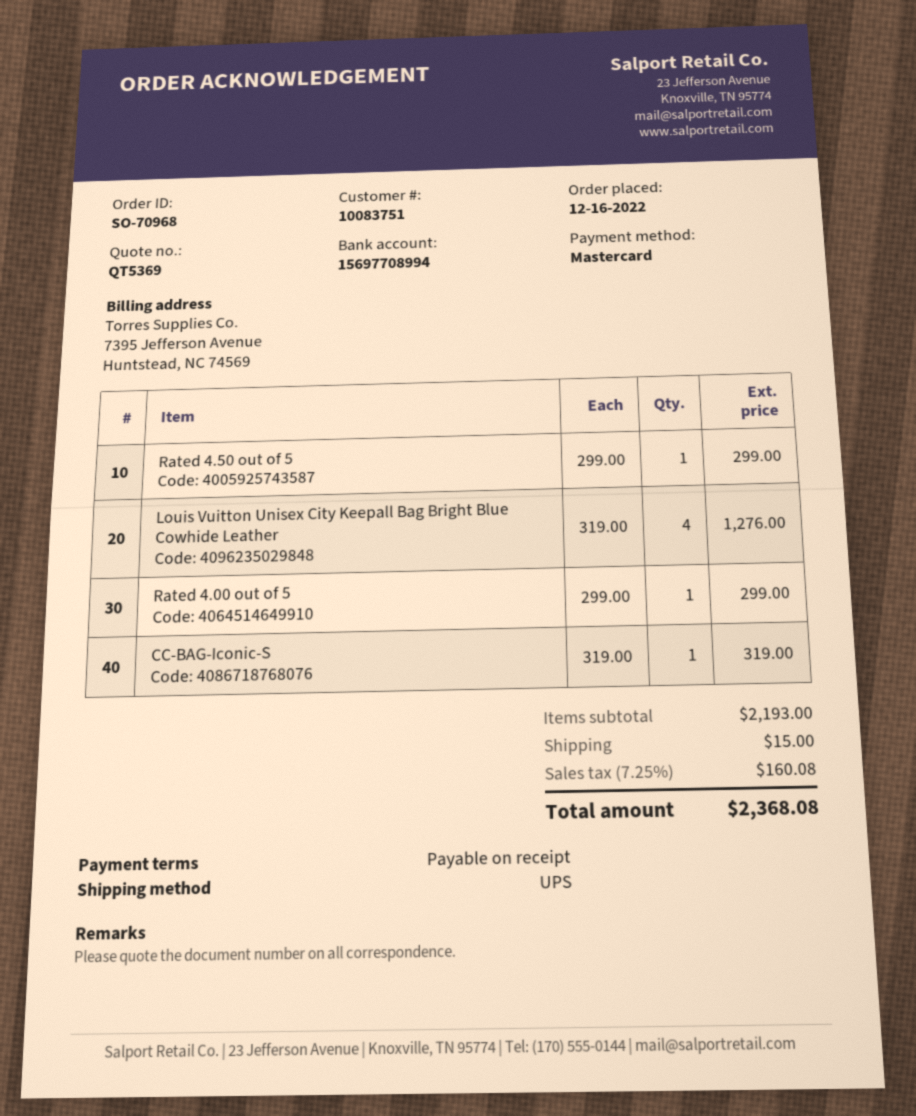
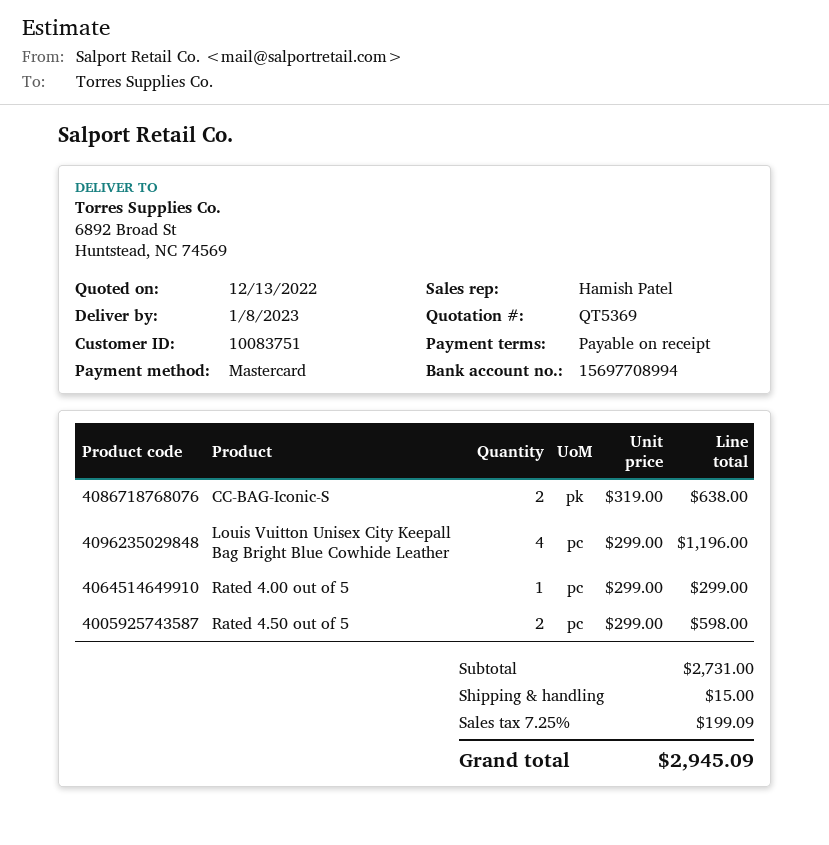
Rated 4.50 out of 5: 1 x 299.00 = 299.00 -> 2 x 299.00 = 598.00
Louis Vuitton Unisex City Keepall Bag Bright Blue Cowhide Leather: 4 x 319.00 = 1276.00 -> 4 x 299.00 = 1196.00
CC-BAG-Iconic-S: 1 x 319.00 = 319.00 -> 2 x 319.00 = 638.00
subtotal: 2193.00 -> 2731.00
tax: 7.25% = 160.08 -> 7.25% = 199.09
total: 2368.08 -> 2945.09

